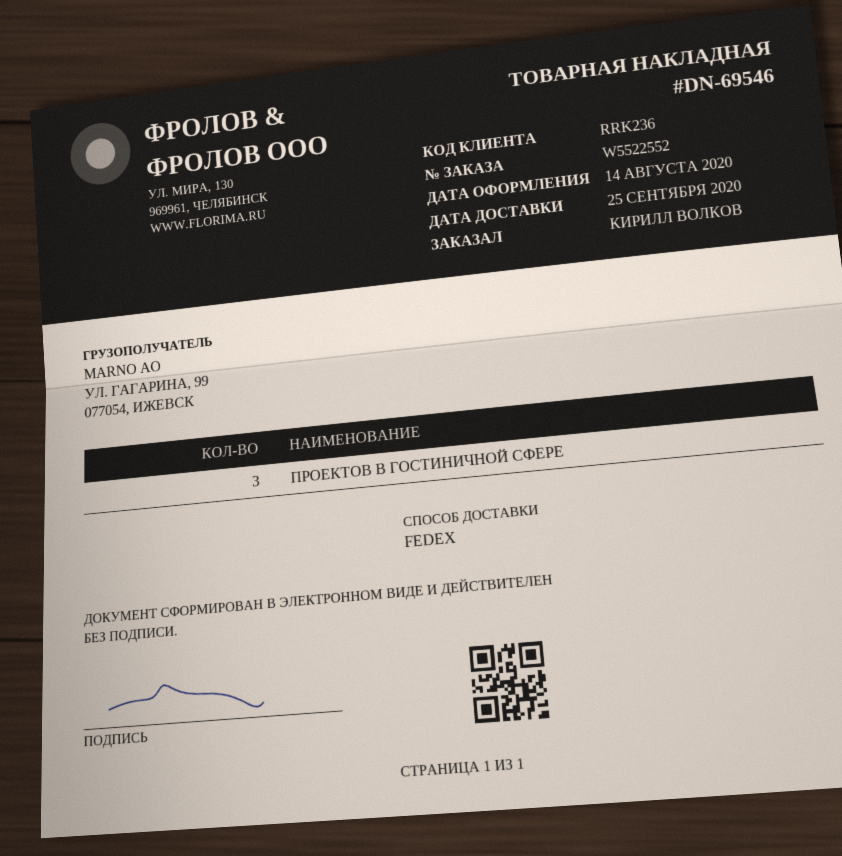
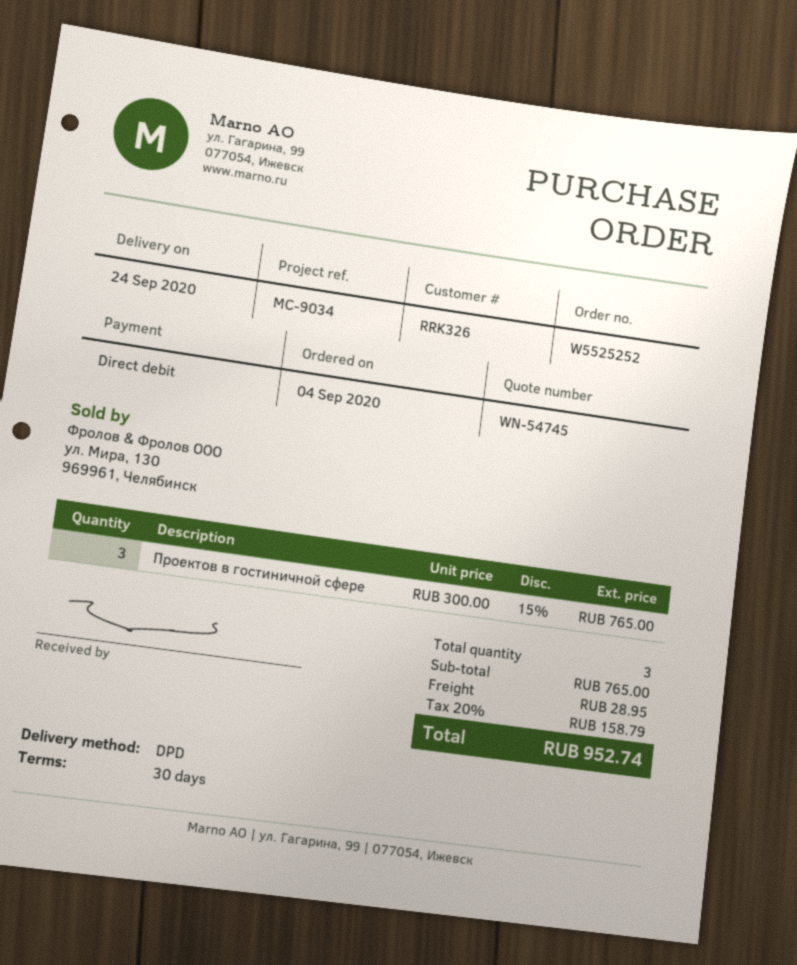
order number: W5522552 -> W5525252
order date: 2020-08-14 -> 2020-09-04
delivery date: 2020-09-25 -> 2020-09-24
customer number: RRK236 -> RRK326
shipping method: FedEx -> DPD

